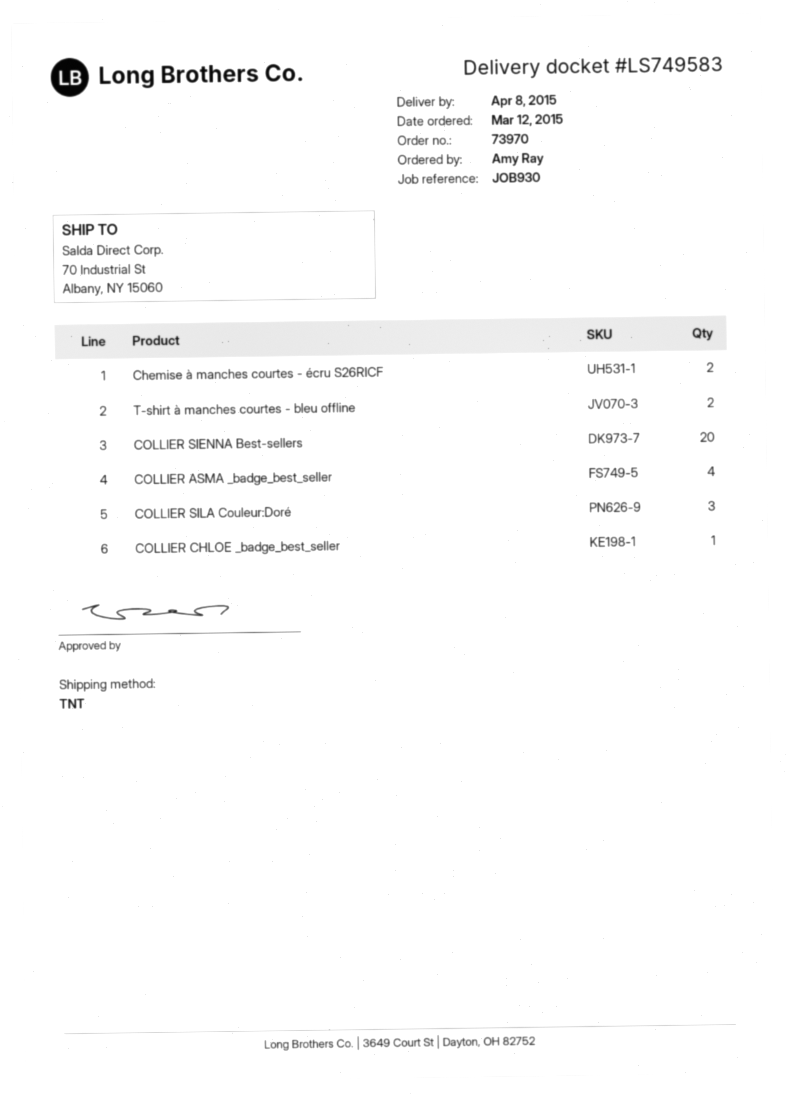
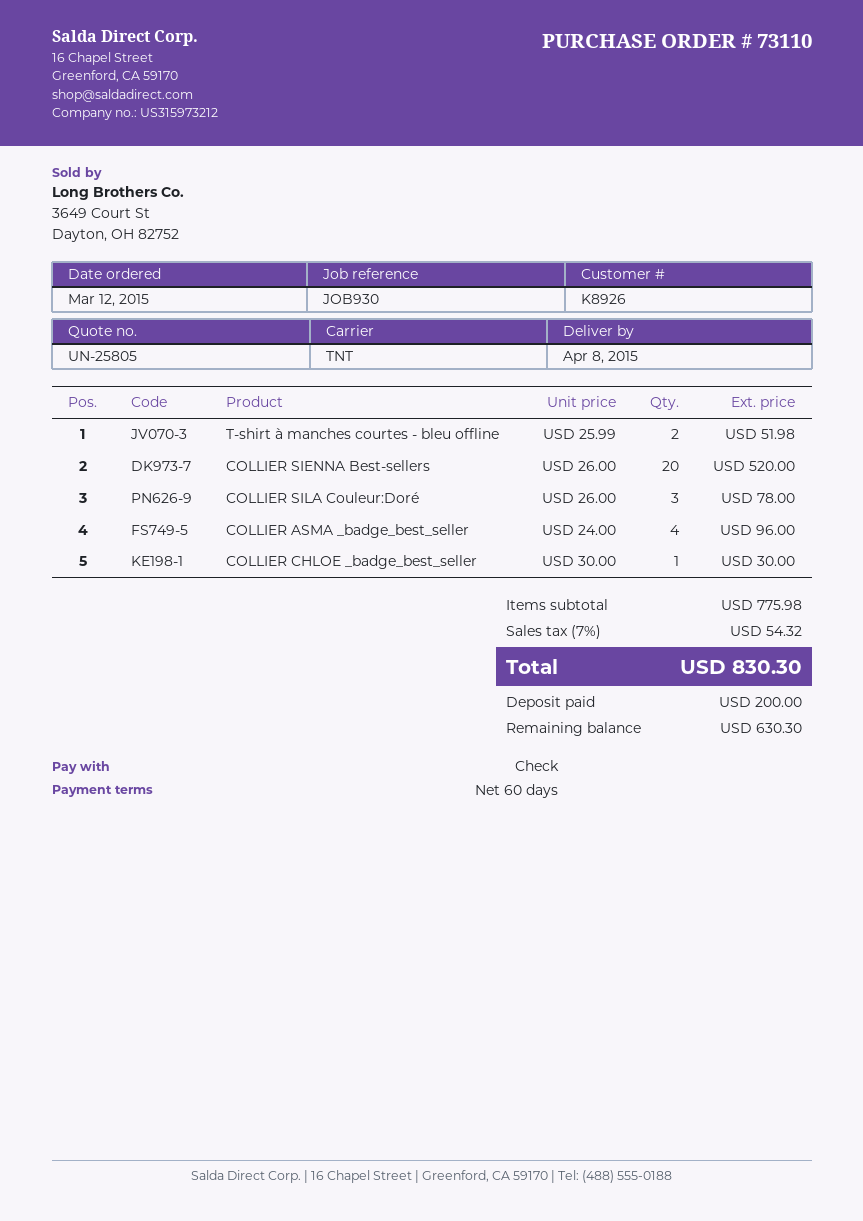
order number: 73970 -> 73110
Chemise à manches courtes - écru S26RICF: 2 -> none

